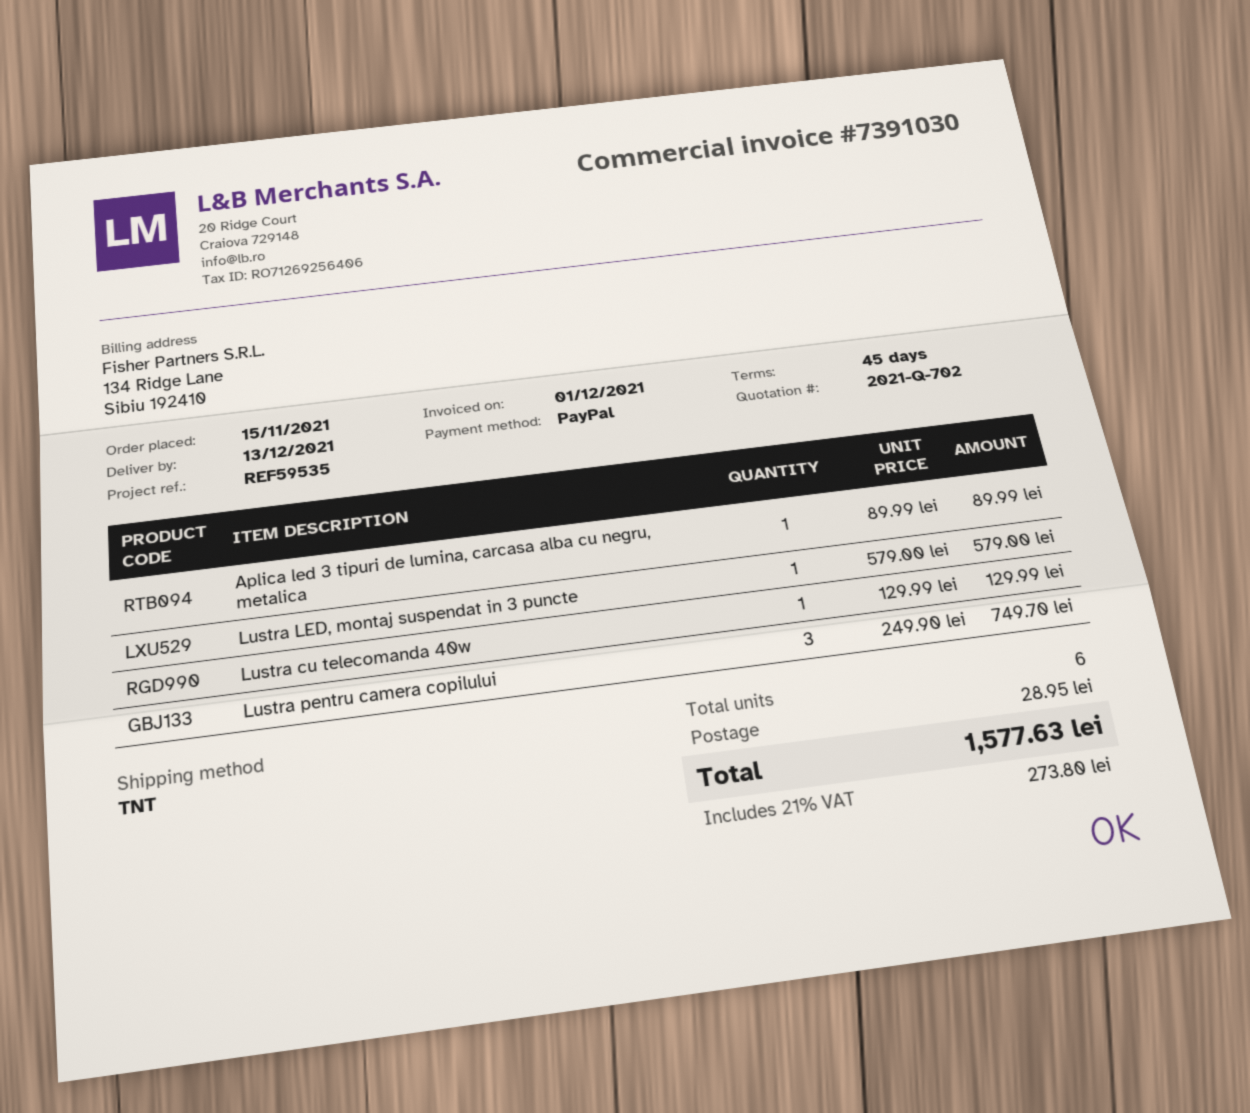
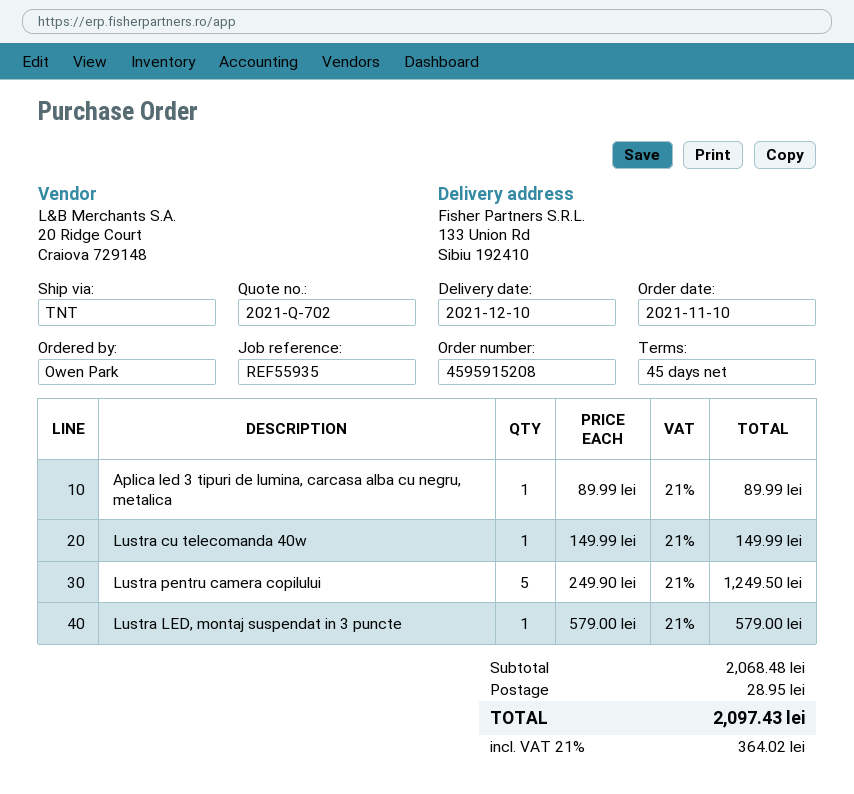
order date: 2021-11-15 -> 2021-11-10
delivery date: 2021-12-13 -> 2021-12-10
reference: REF59535 -> REF55935
Lustra cu telecomanda 40w: 1 x 129.99 = 129.99 -> 1 x 149.99 = 149.99
Lustra pentru camera copilului: 3 x 249.90 = 749.70 -> 5 x 249.90 = 1249.50
tax: 21% = 273.80 -> 21% = 364.02
total: 1577.63 -> 2097.43

